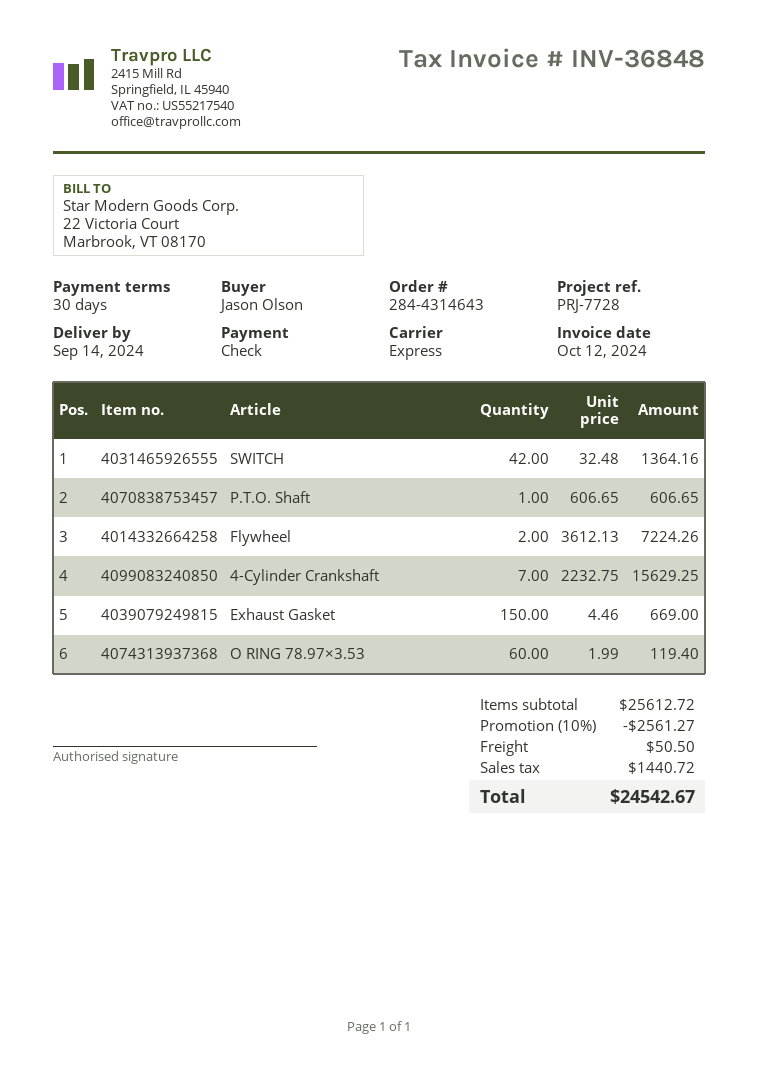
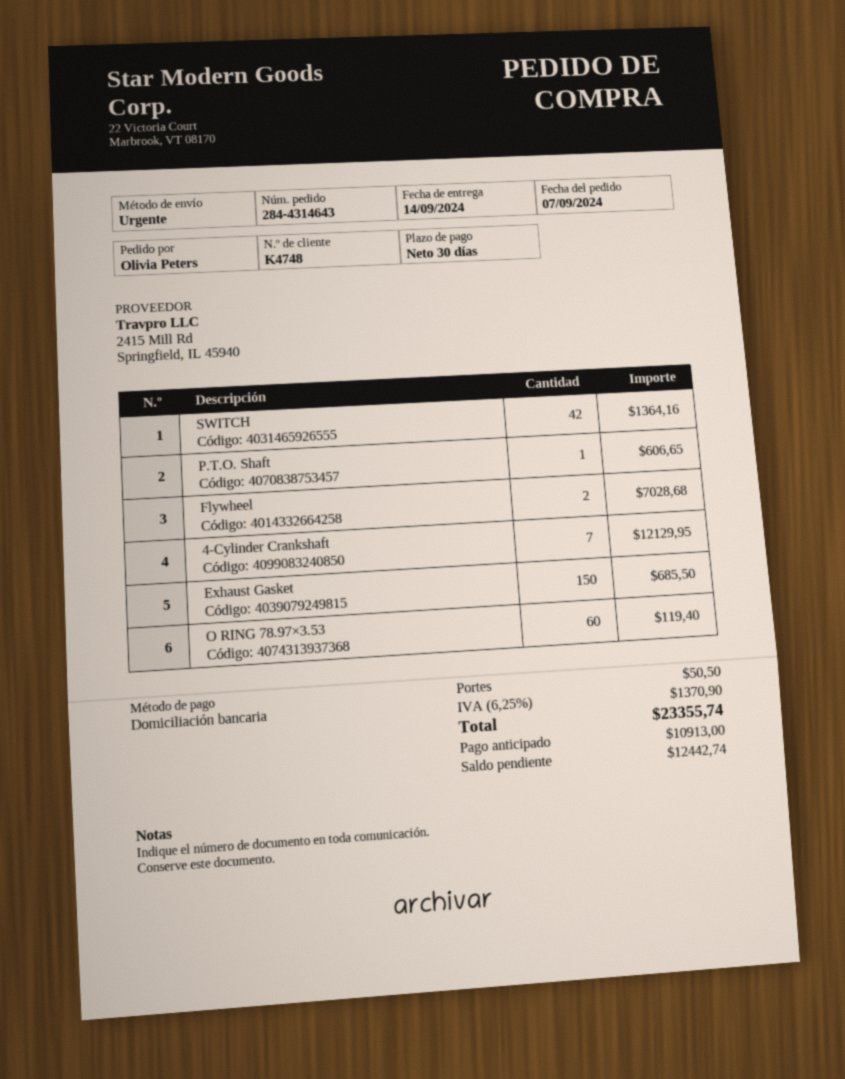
ordered by: Jason Olson -> Olivia Peters
payment method: cheque -> direct debit
Flywheel: 2 for 7224.26 -> 2 for 7028.68
4-Cylinder Crankshaft: 7 for 15629.25 -> 7 for 12129.95
Exhaust Gasket: 150 for 669.00 -> 150 for 685.50
discount: 10% = 2561.27 -> none
tax: 1440.72 -> 1370.90
total: 24542.67 -> 23355.74

